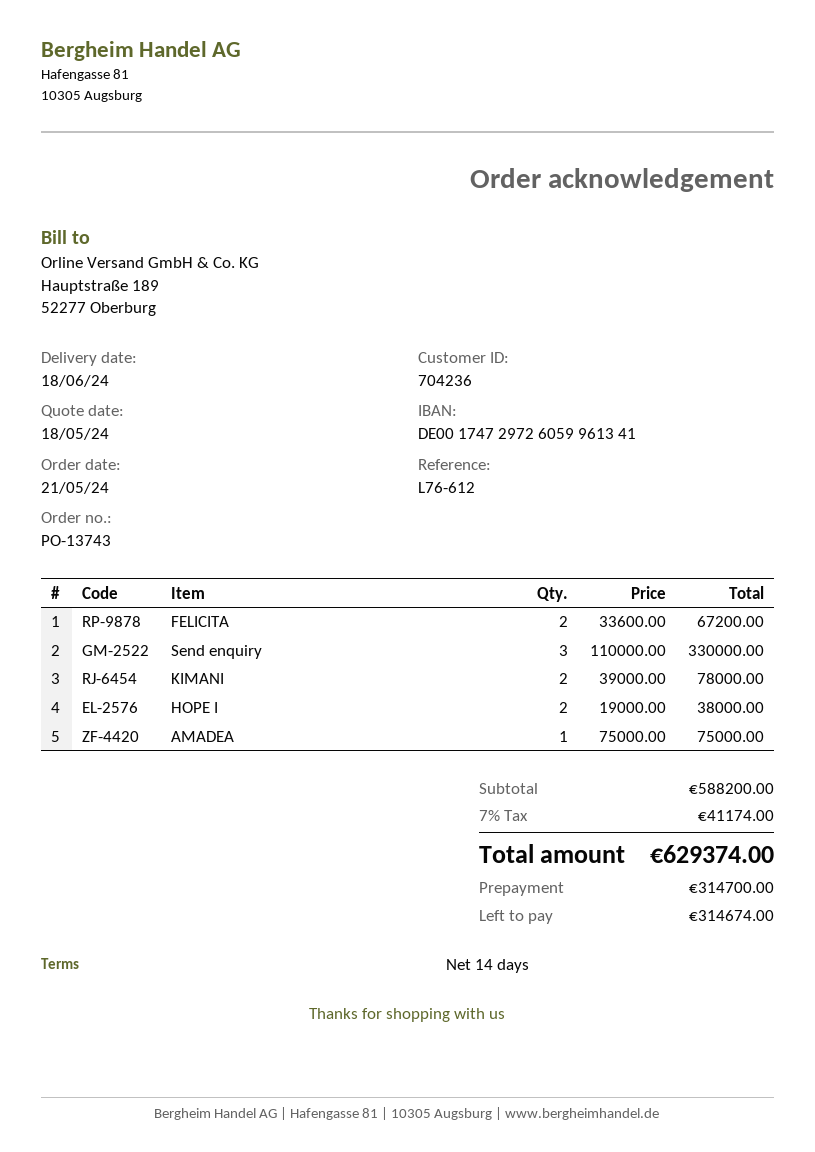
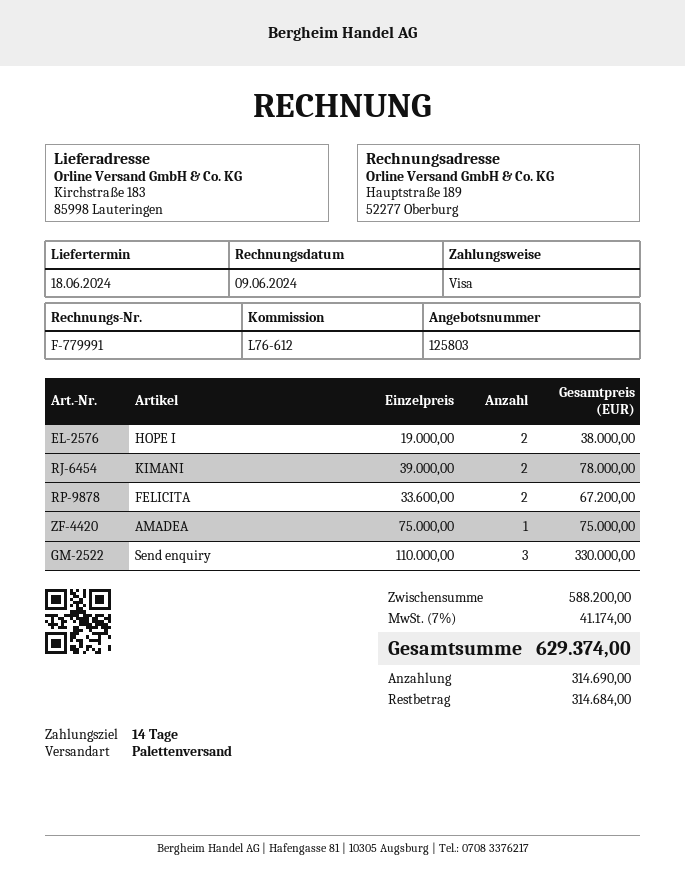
deposit: 314700.00 -> 314690.00
balance: 314674.00 -> 314684.00

